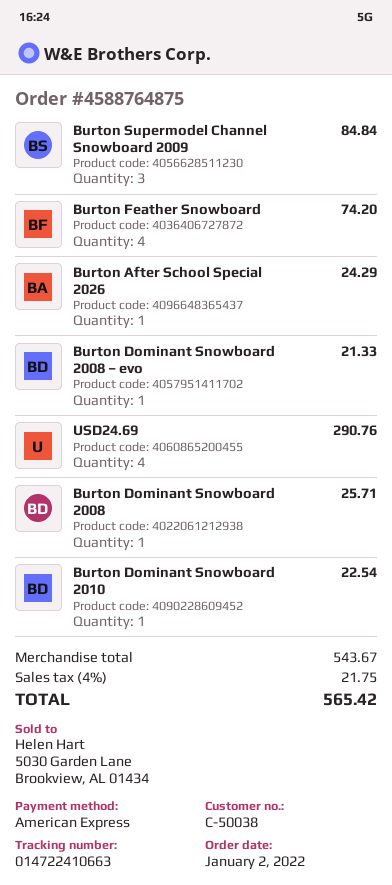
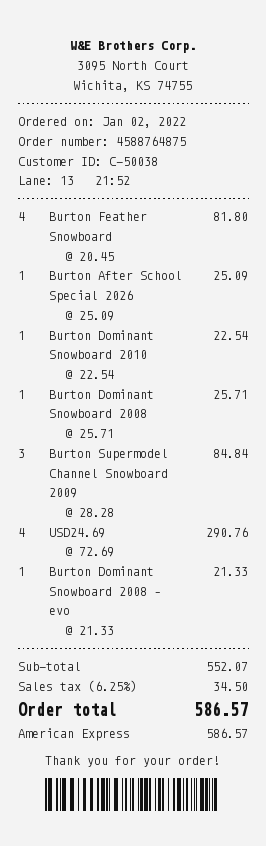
Burton Feather Snowboard: 4 for 74.20 -> 4 for 81.80
Burton After School Special 2026: 1 for 24.29 -> 1 for 25.09
subtotal: 543.67 -> 552.07
tax: 4% = 21.75 -> 6.25% = 34.50
total: 565.42 -> 586.57

